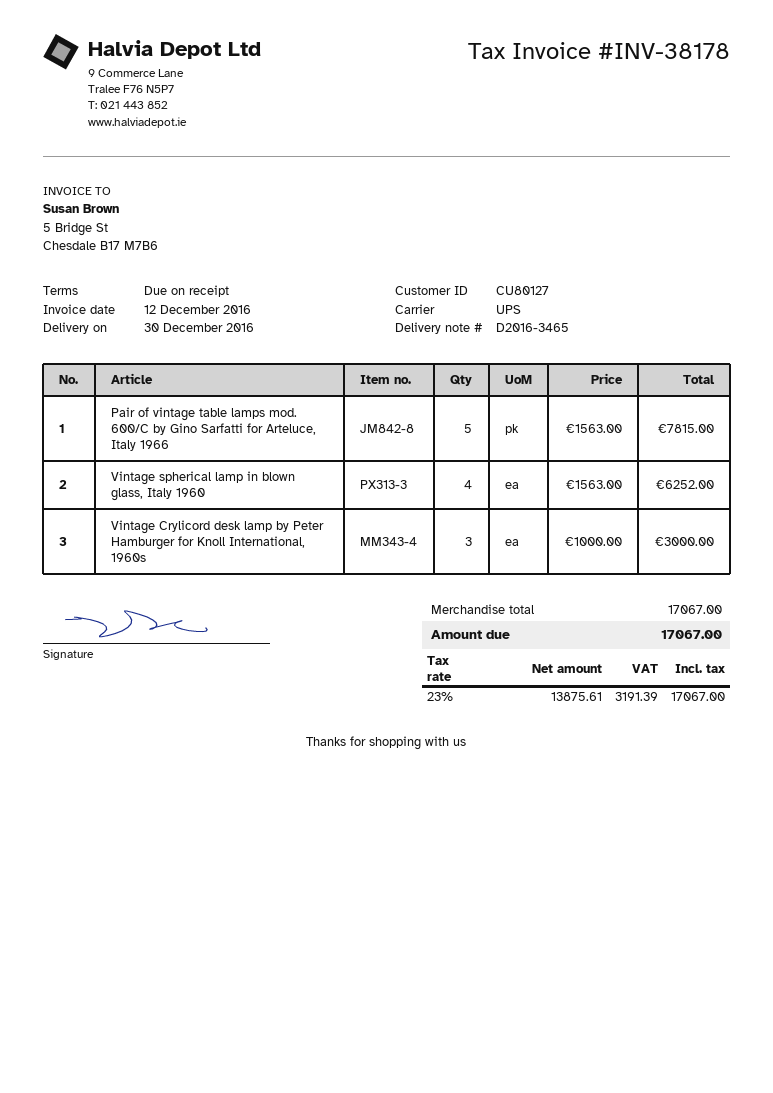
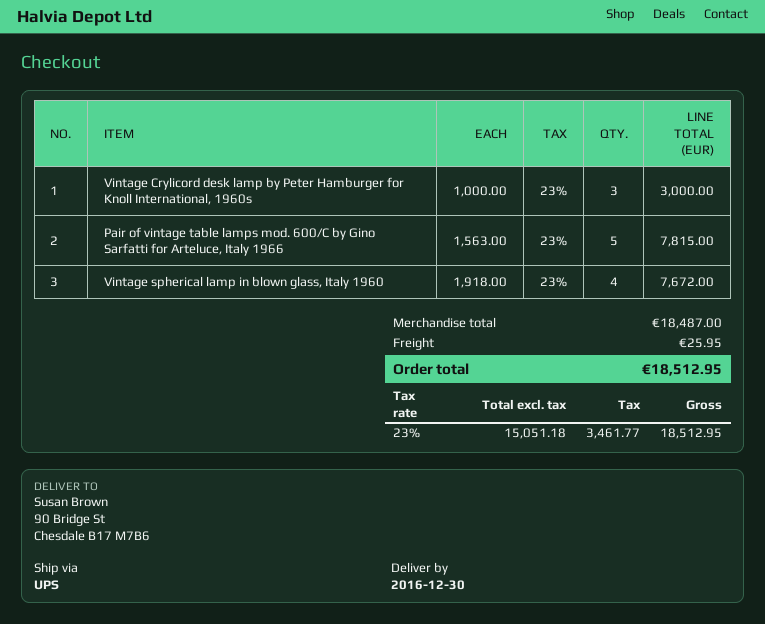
Vintage spherical lamp in blown glass, Italy 1960: 4 x 1563.00 = 6252.00 -> 4 x 1918.00 = 7672.00
subtotal: 17067.00 -> 18487.00
shipping: none -> 25.95
net: 13875.61 -> 15051.18
tax: 23% = 3191.39 -> 23% = 3461.77
total: 17067.00 -> 18512.95

